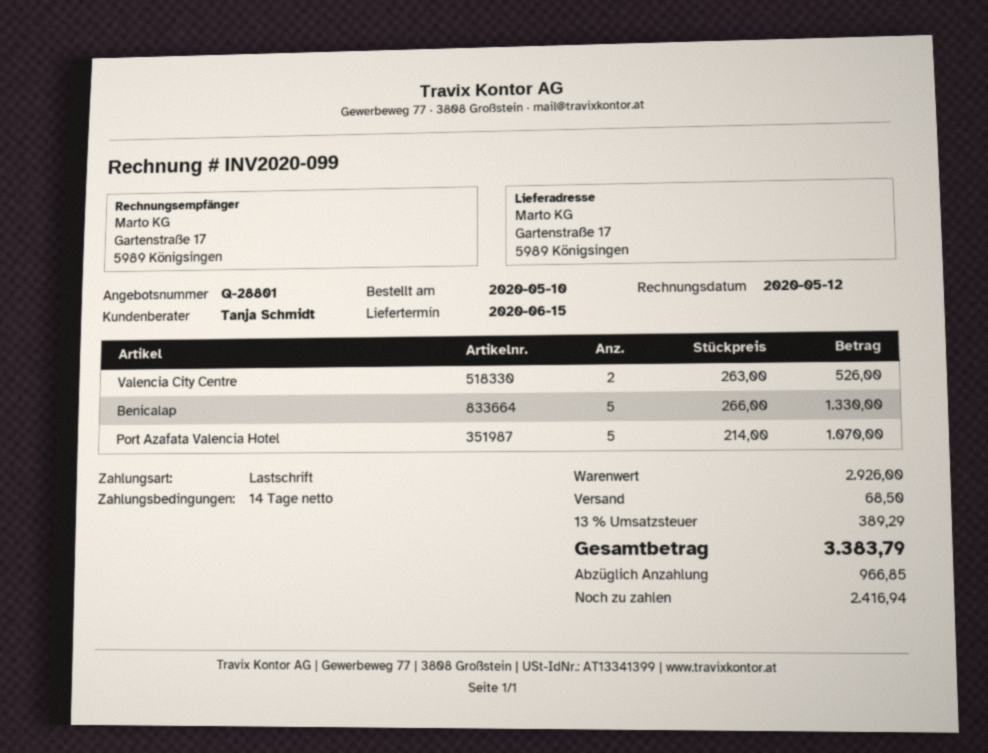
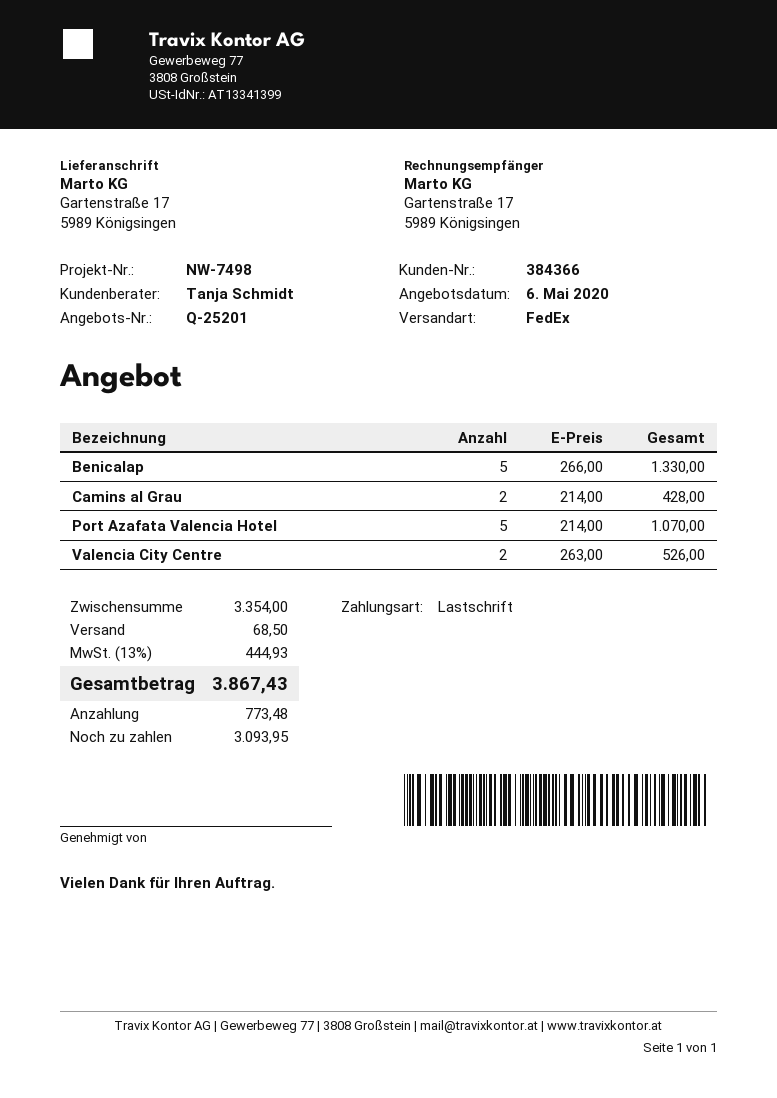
quote number: Q-28801 -> Q-25201
Camins al Grau: none -> 2 x 214.00 = 428.00
subtotal: 2926.00 -> 3354.00
tax: 13% = 389.29 -> 13% = 444.93
total: 3383.79 -> 3867.43
deposit: 966.85 -> 773.48
balance: 2416.94 -> 3093.95

